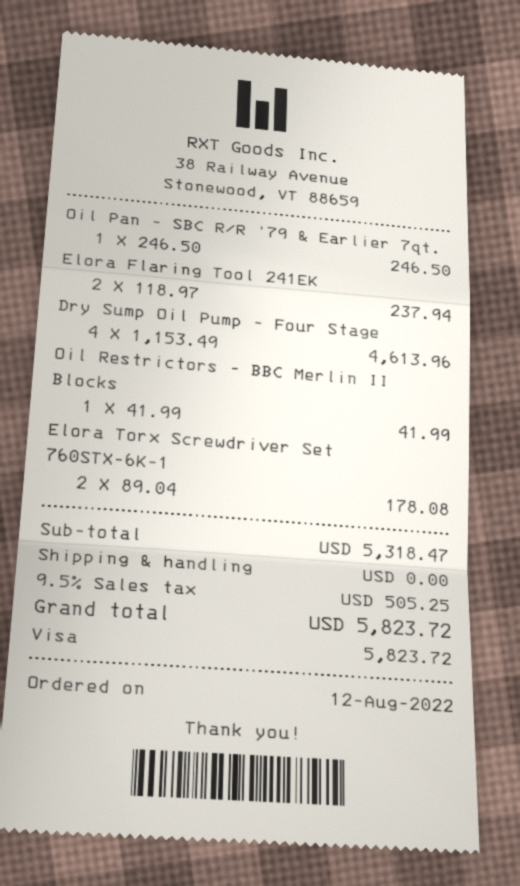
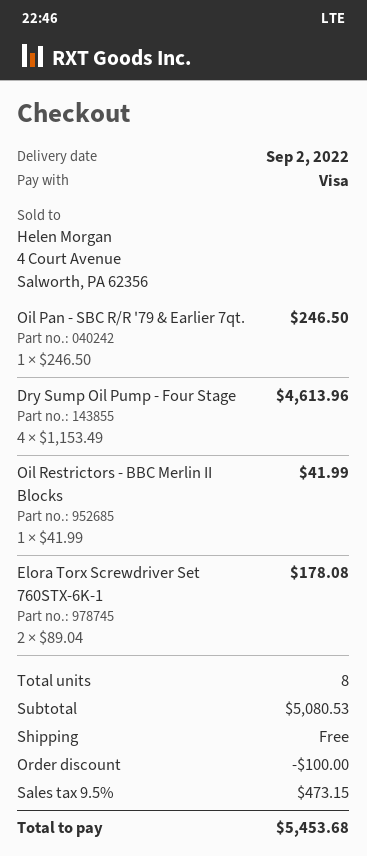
Elora Flaring Tool 241EK: 2 x 118.97 = 237.94 -> none
subtotal: 5318.47 -> 5080.53
discount: none -> 100.00
tax: 9.5% = 505.25 -> 9.5% = 473.15
total: 5823.72 -> 5453.68

